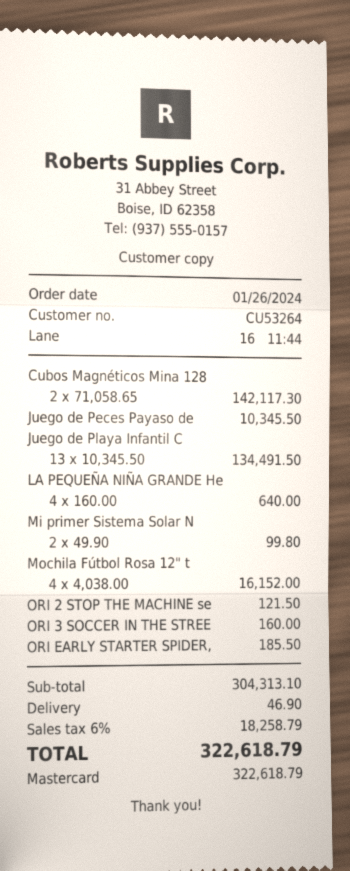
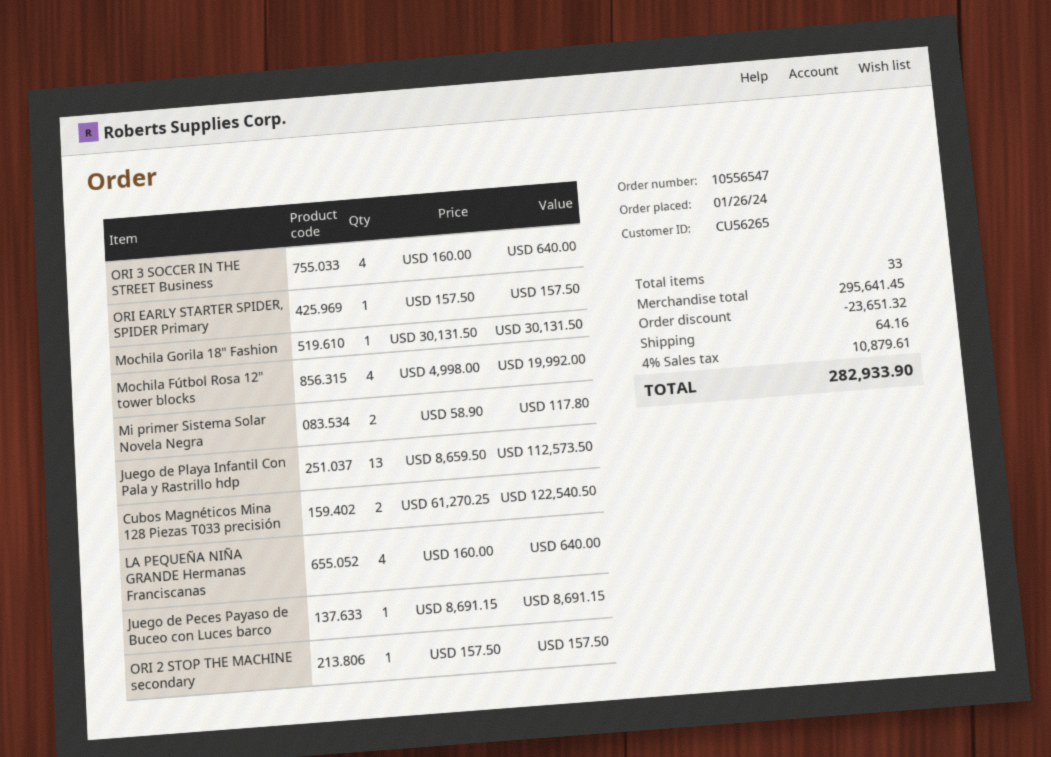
customer number: CU53264 -> CU56265
Cubos Magnéticos Mina 128: 2 x 71058.65 = 142117.30 -> 2 x 61270.25 = 122540.50
Juego de Peces Payaso de: 1 x 10345.50 = 10345.50 -> 1 x 8691.15 = 8691.15
Juego de Playa Infantil C: 13 x 10345.50 = 134491.50 -> 13 x 8659.50 = 112573.50
Mi primer Sistema Solar N: 2 x 49.90 = 99.80 -> 2 x 58.90 = 117.80
Mochila Fútbol Rosa 12" t: 4 x 4038.00 = 16152.00 -> 4 x 4998.00 = 19992.00
ORI 2 STOP THE MACHINE se: 1 x 121.50 = 121.50 -> 1 x 157.50 = 157.50
ORI 3 SOCCER IN THE STREE: 1 x 160.00 = 160.00 -> 4 x 160.00 = 640.00
ORI EARLY STARTER SPIDER,: 1 x 185.50 = 185.50 -> 1 x 157.50 = 157.50
Mochila Gorila 18" Fashion: none -> 1 x 30131.50 = 30131.50
subtotal: 304313.10 -> 295641.45
discount: none -> 23651.32
shipping: 46.90 -> 64.16
tax: 6% = 18258.79 -> 4% = 10879.61
total: 322618.79 -> 282933.90

